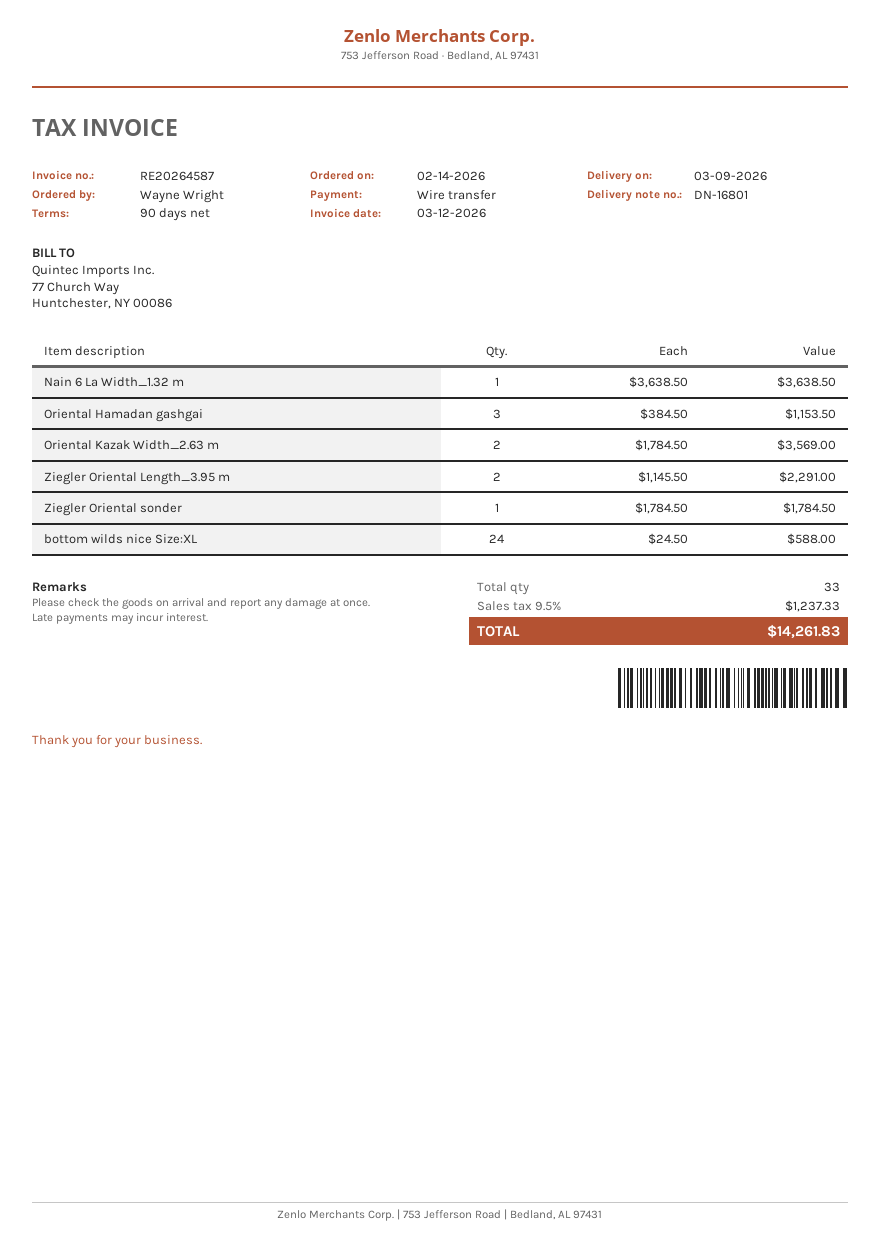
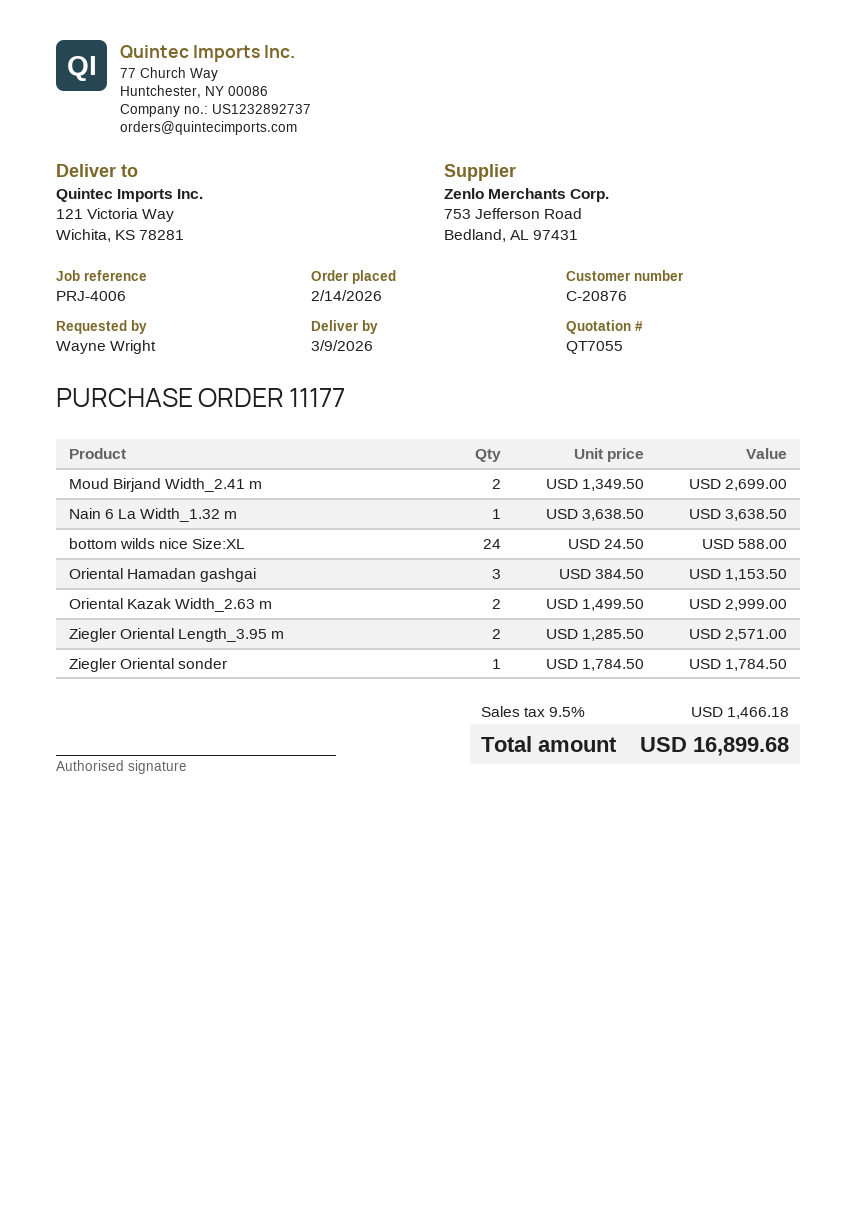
Oriental Kazak Width_2.63 m: 2 x 1784.50 = 3569.00 -> 2 x 1499.50 = 2999.00
Ziegler Oriental Length_3.95 m: 2 x 1145.50 = 2291.00 -> 2 x 1285.50 = 2571.00
Moud Birjand Width_2.41 m: none -> 2 x 1349.50 = 2699.00
tax: 9.5% = 1237.33 -> 9.5% = 1466.18
total: 14261.83 -> 16899.68

